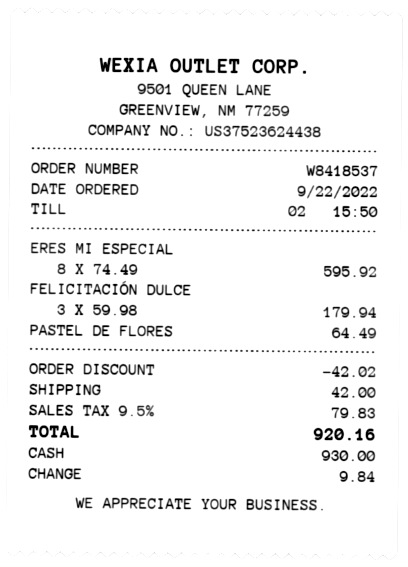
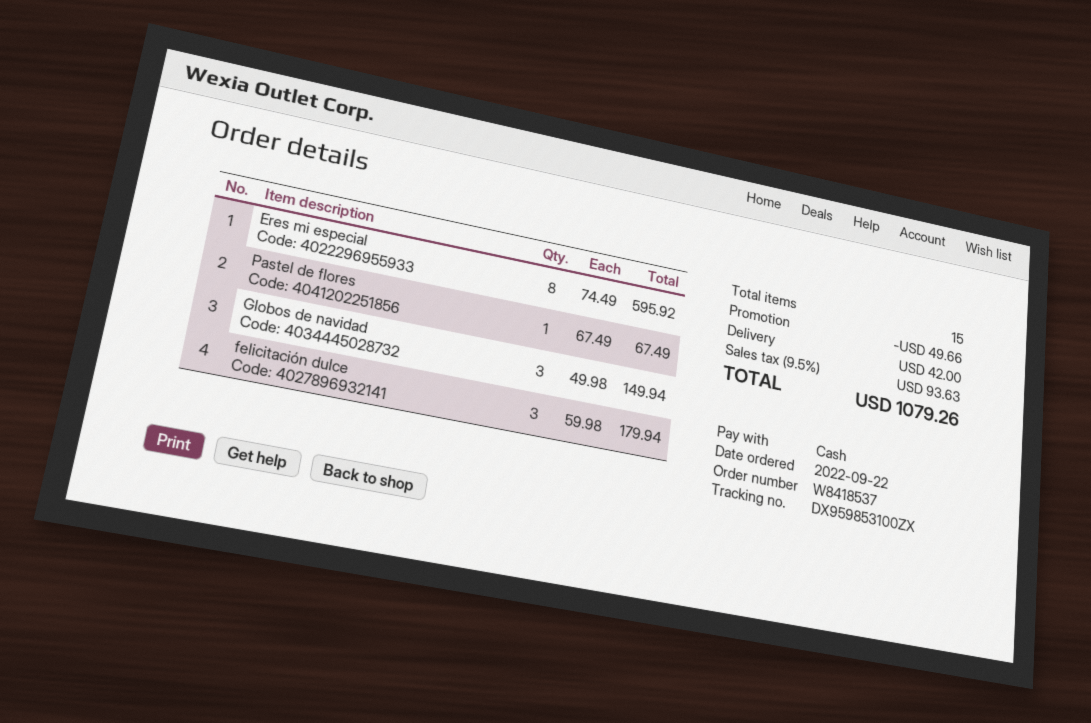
PASTEL DE FLORES: 1 x 64.49 = 64.49 -> 1 x 67.49 = 67.49
Globos de navidad: none -> 3 x 49.98 = 149.94
discount: 42.02 -> 49.66
tax: 9.5% = 79.83 -> 9.5% = 93.63
total: 920.16 -> 1079.26

